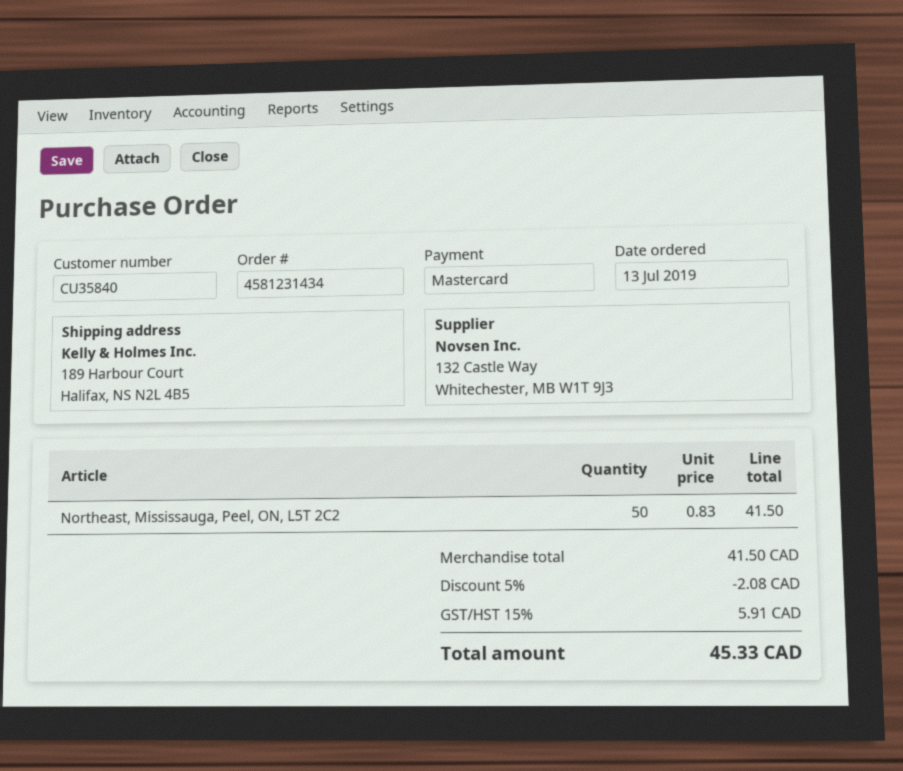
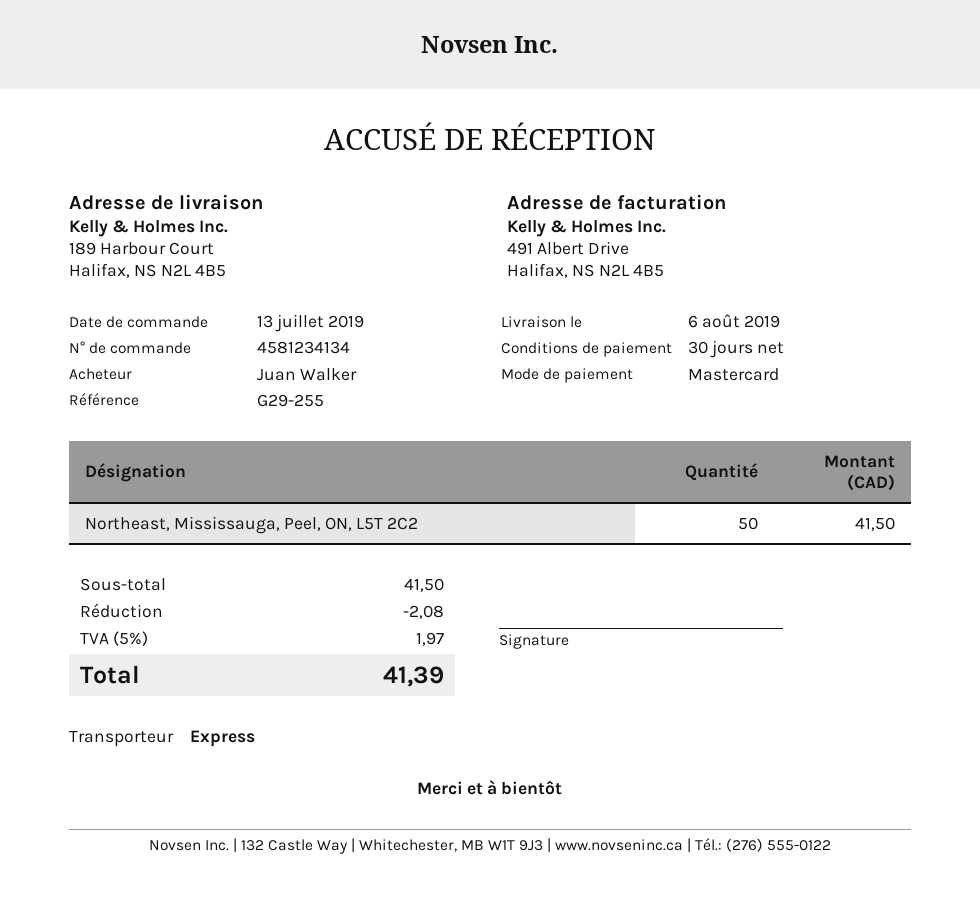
order number: 4581231434 -> 4581234134
tax: 15% = 5.91 -> 5% = 1.97
total: 45.33 -> 41.39

